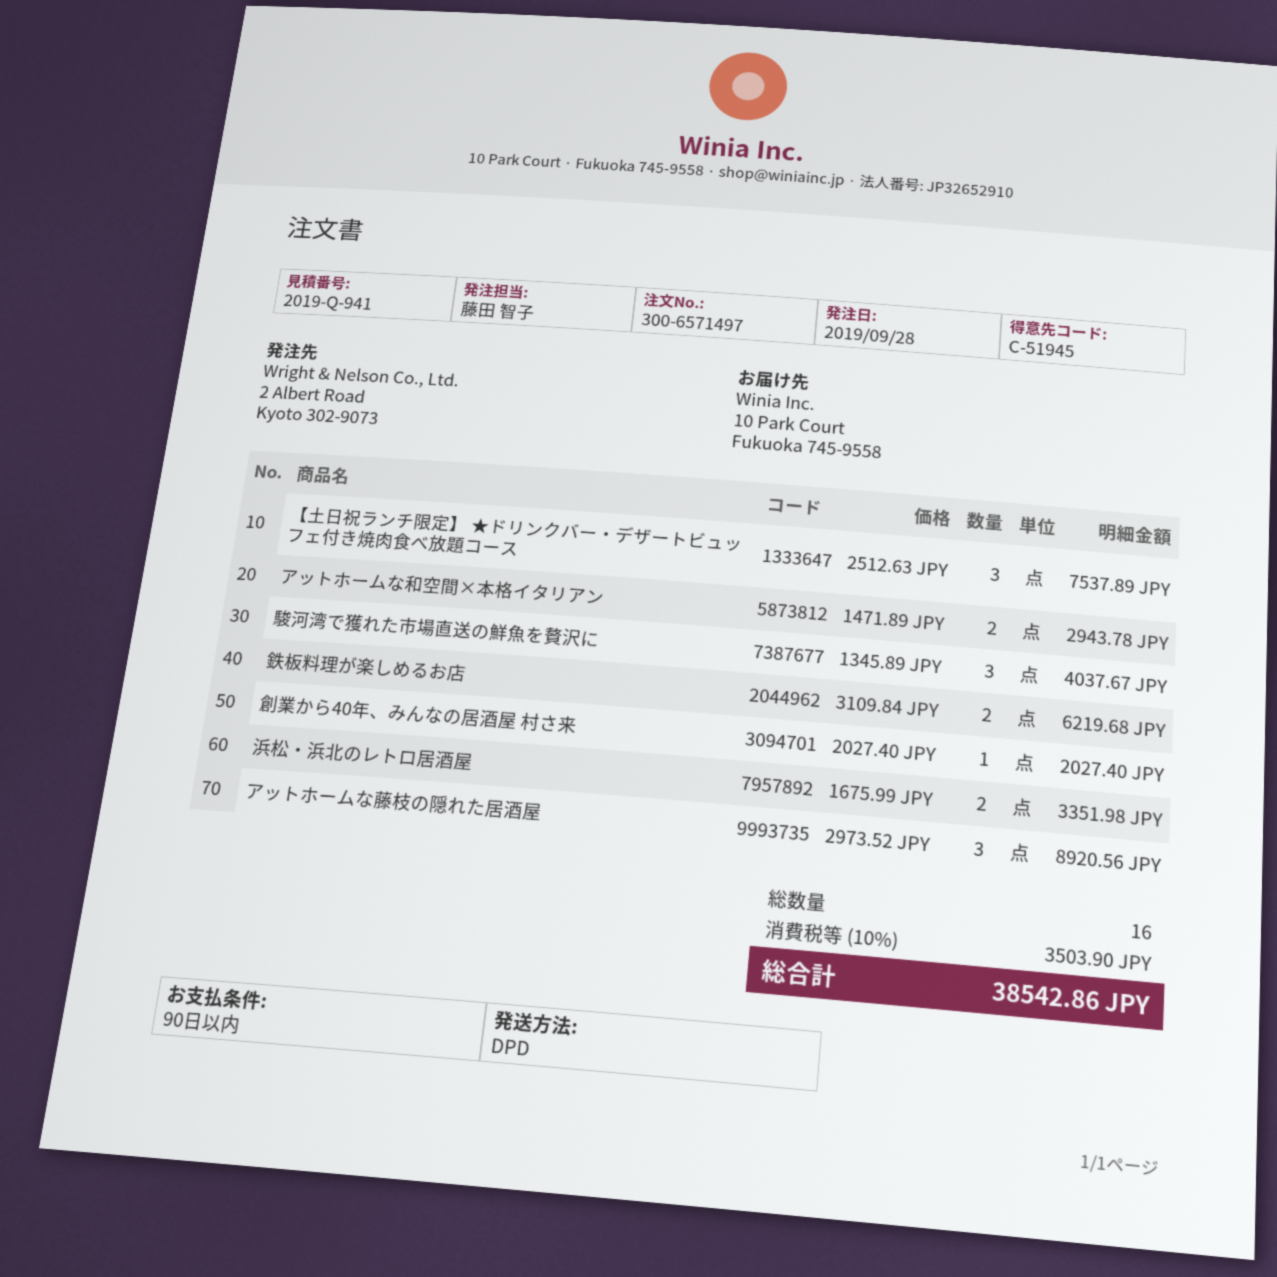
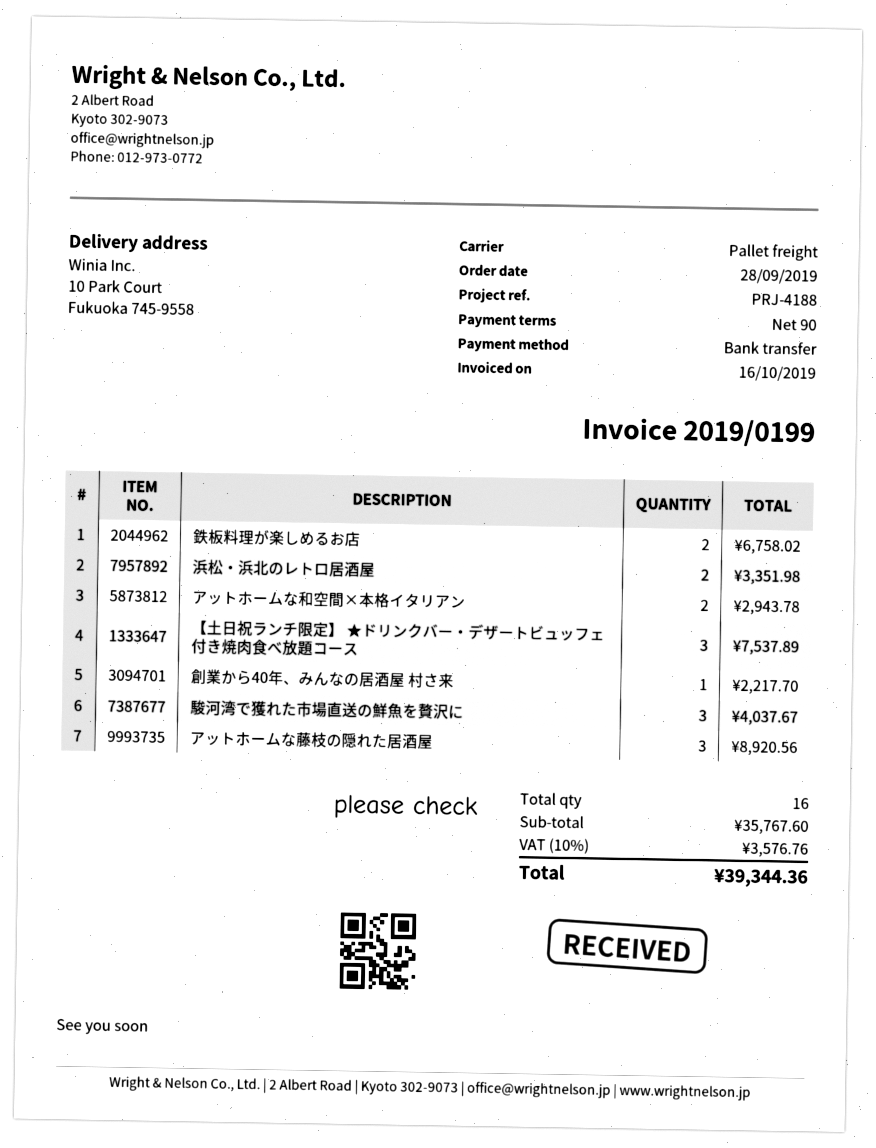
shipping method: DPD -> pallet freight
鉄板料理が楽しめるお店: 2 for 6219.68 -> 2 for 6758.02
創業から40年、みんなの居酒屋 村さ来: 1 for 2027.40 -> 1 for 2217.70
tax: 10% = 3503.90 -> 10% = 3576.76
total: 38542.86 -> 39344.36

